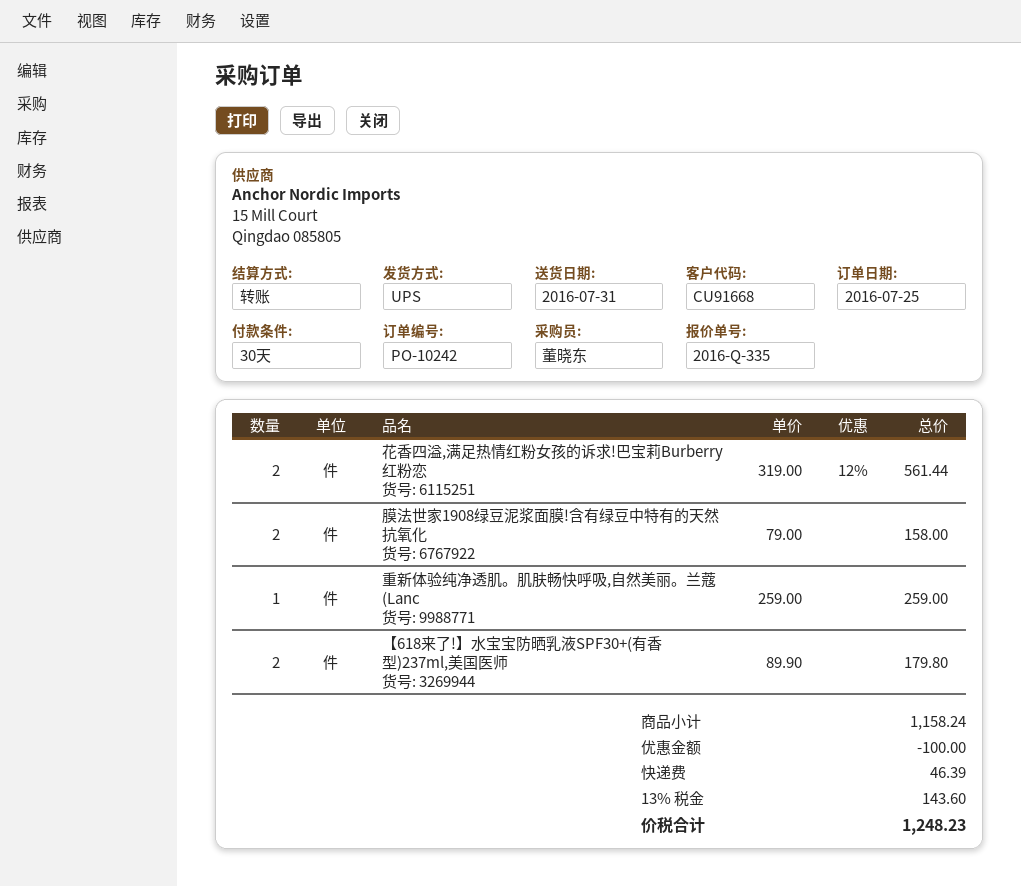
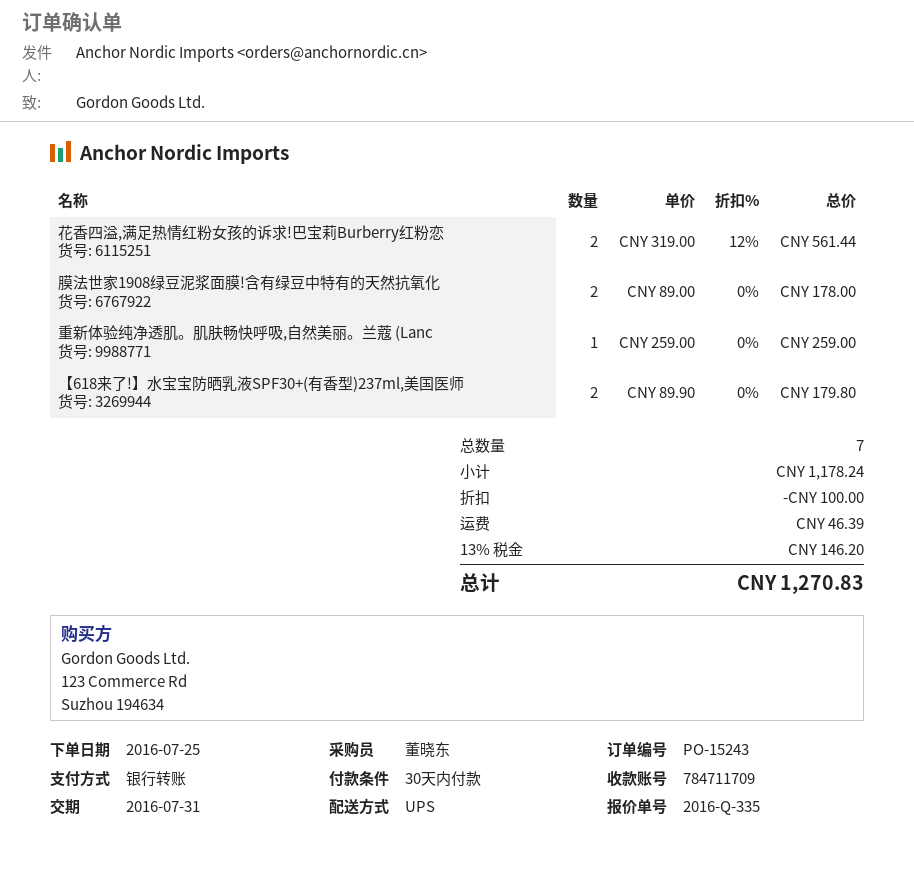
order number: PO-10242 -> PO-15243
膜法世家1908绿豆泥浆面膜!含有绿豆中特有的天然抗氧化: 2 x 79.00 = 158.00 -> 2 x 89.00 = 178.00
subtotal: 1158.24 -> 1178.24
tax: 13% = 143.60 -> 13% = 146.20
total: 1248.23 -> 1270.83

